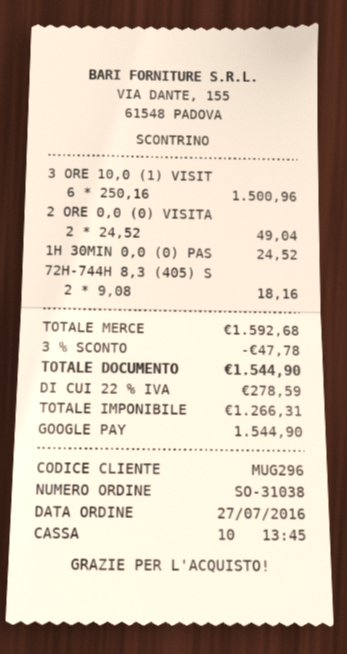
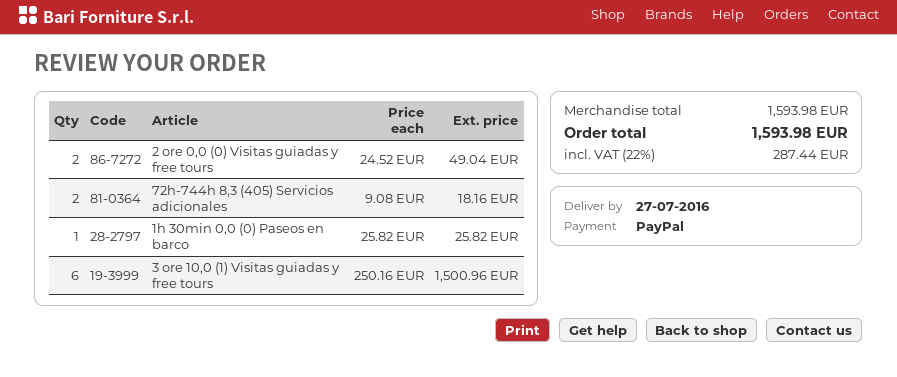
payment method: Google Pay -> PayPal
1H 30MIN 0,0 (0) PAS: 1 x 24.52 = 24.52 -> 1 x 25.82 = 25.82
subtotal: 1592.68 -> 1593.98
discount: 3% = 47.78 -> none
tax: 22% = 278.59 -> 22% = 287.44
total: 1544.90 -> 1593.98

